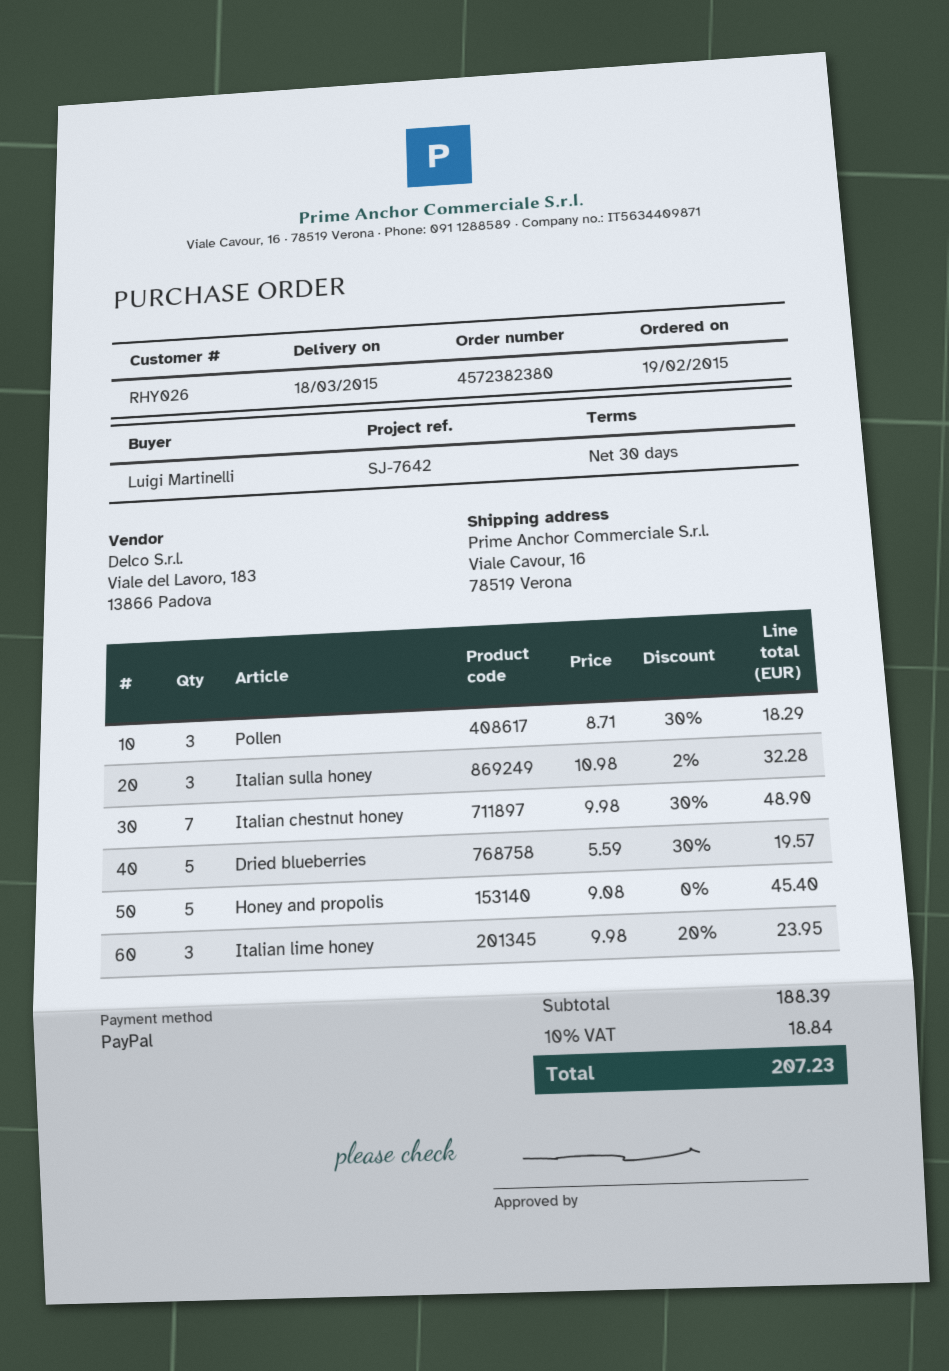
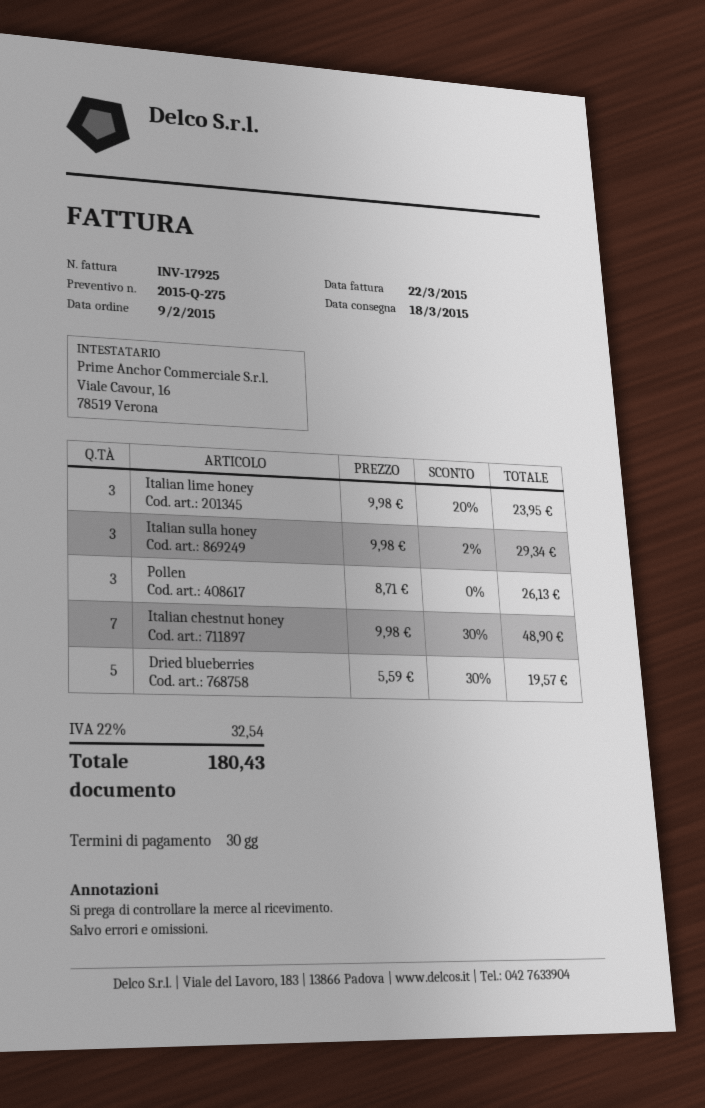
order date: 2015-02-19 -> 2015-02-09
Pollen: 3 x 8.71 - 30% = 18.29 -> 3 x 8.71 = 26.13
Italian sulla honey: 3 x 10.98 - 2% = 32.28 -> 3 x 9.98 - 2% = 29.34
Honey and propolis: 5 x 9.08 = 45.40 -> none
tax: 10% = 18.84 -> 22% = 32.54
total: 207.23 -> 180.43

